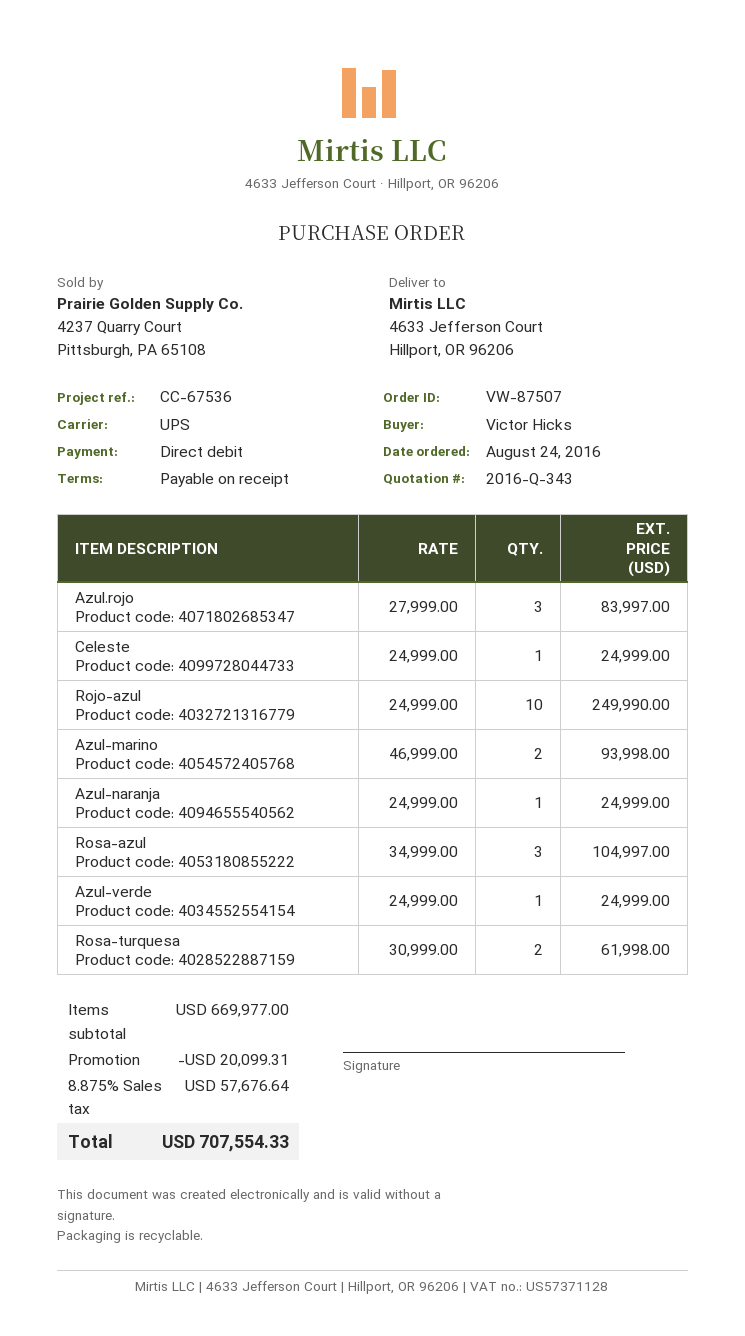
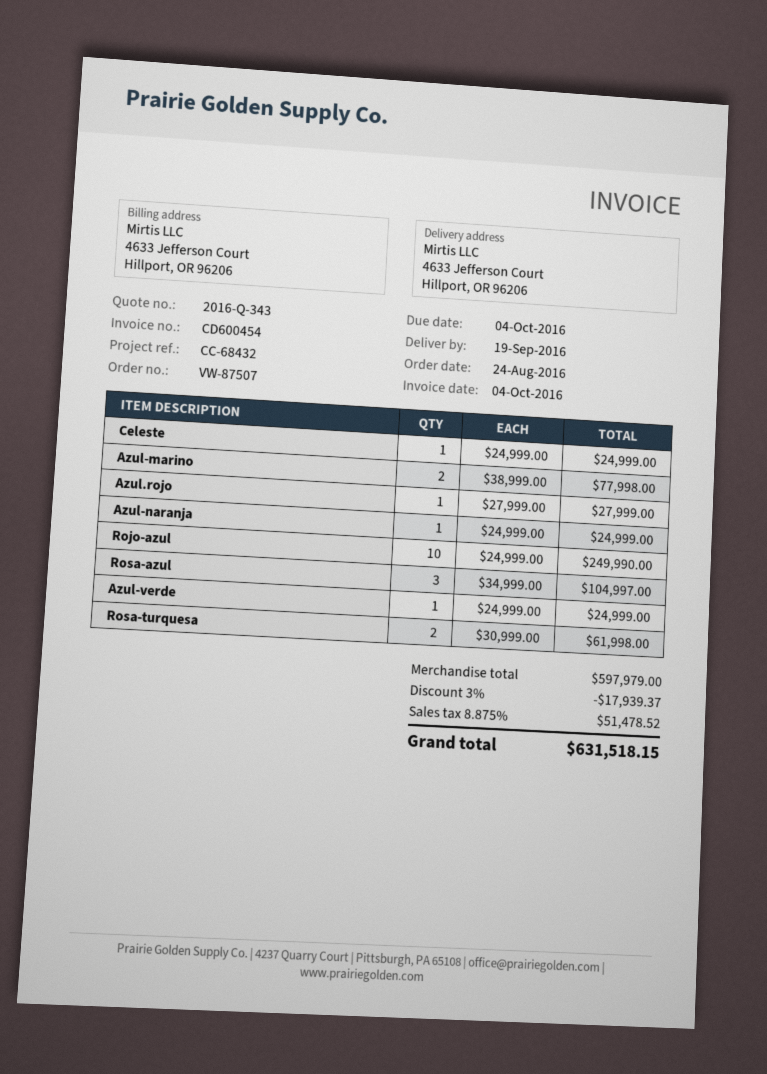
reference: CC-67536 -> CC-68432
Azul.rojo: 3 x 27999.00 = 83997.00 -> 1 x 27999.00 = 27999.00
Azul-marino: 2 x 46999.00 = 93998.00 -> 2 x 38999.00 = 77998.00
subtotal: 669977.00 -> 597979.00
discount: 20099.31 -> 17939.37
tax: 8.875% = 57676.64 -> 8.875% = 51478.52
total: 707554.33 -> 631518.15

